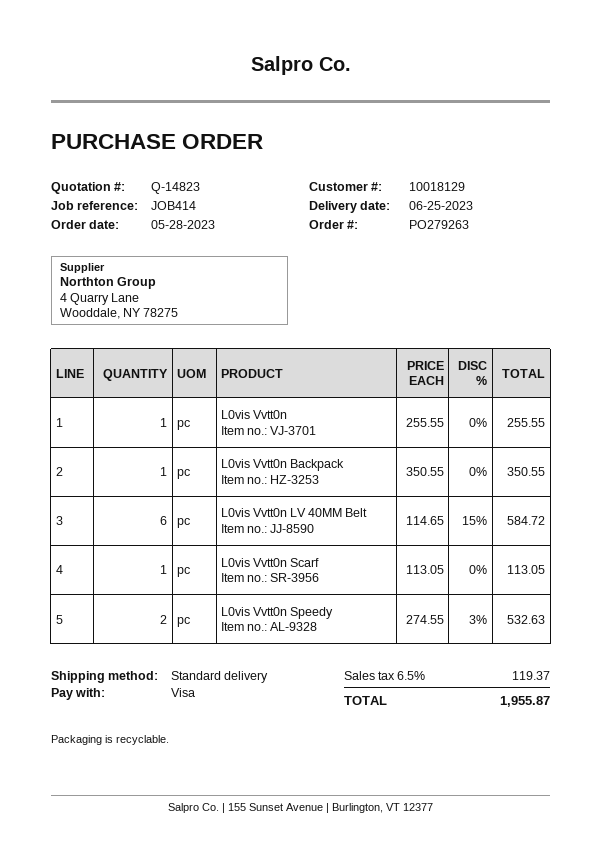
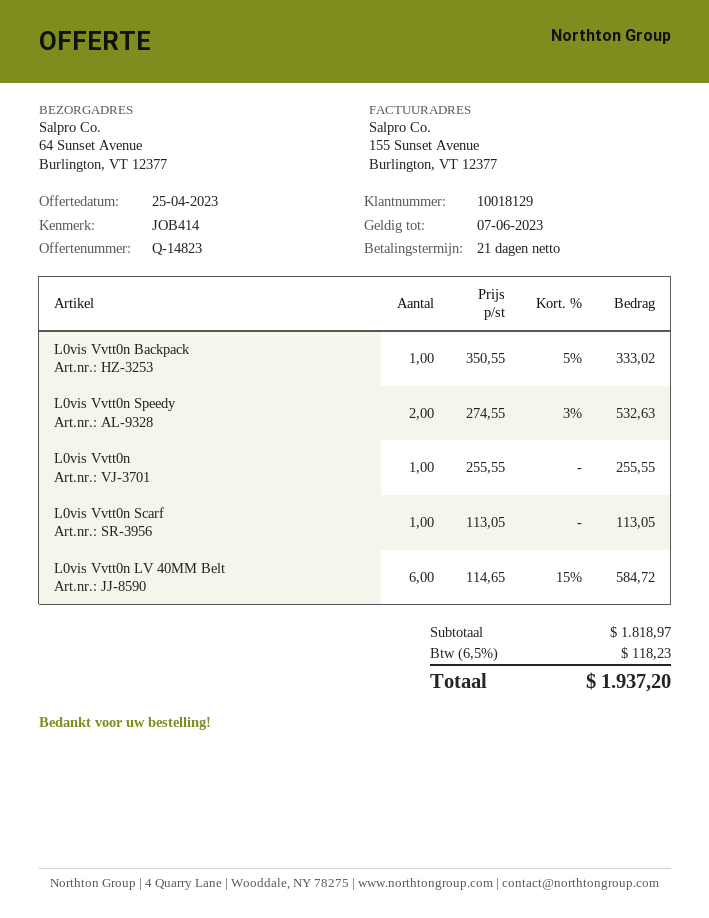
L0vis Vvtt0n Backpack: 1 x 350.55 = 350.55 -> 1 x 350.55 - 5% = 333.02
tax: 6.5% = 119.37 -> 6.5% = 118.23
total: 1955.87 -> 1937.20

